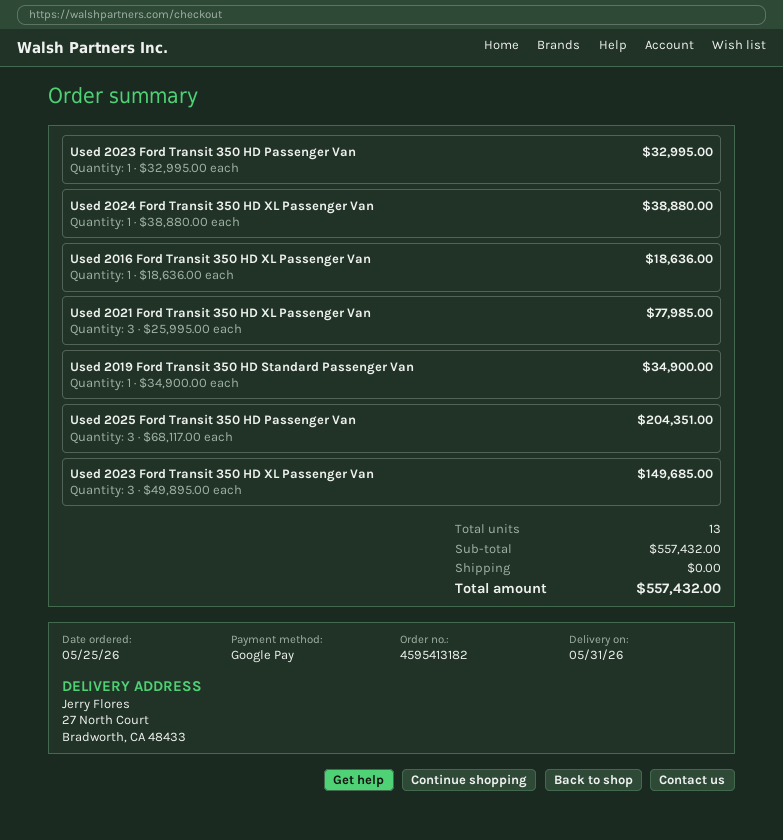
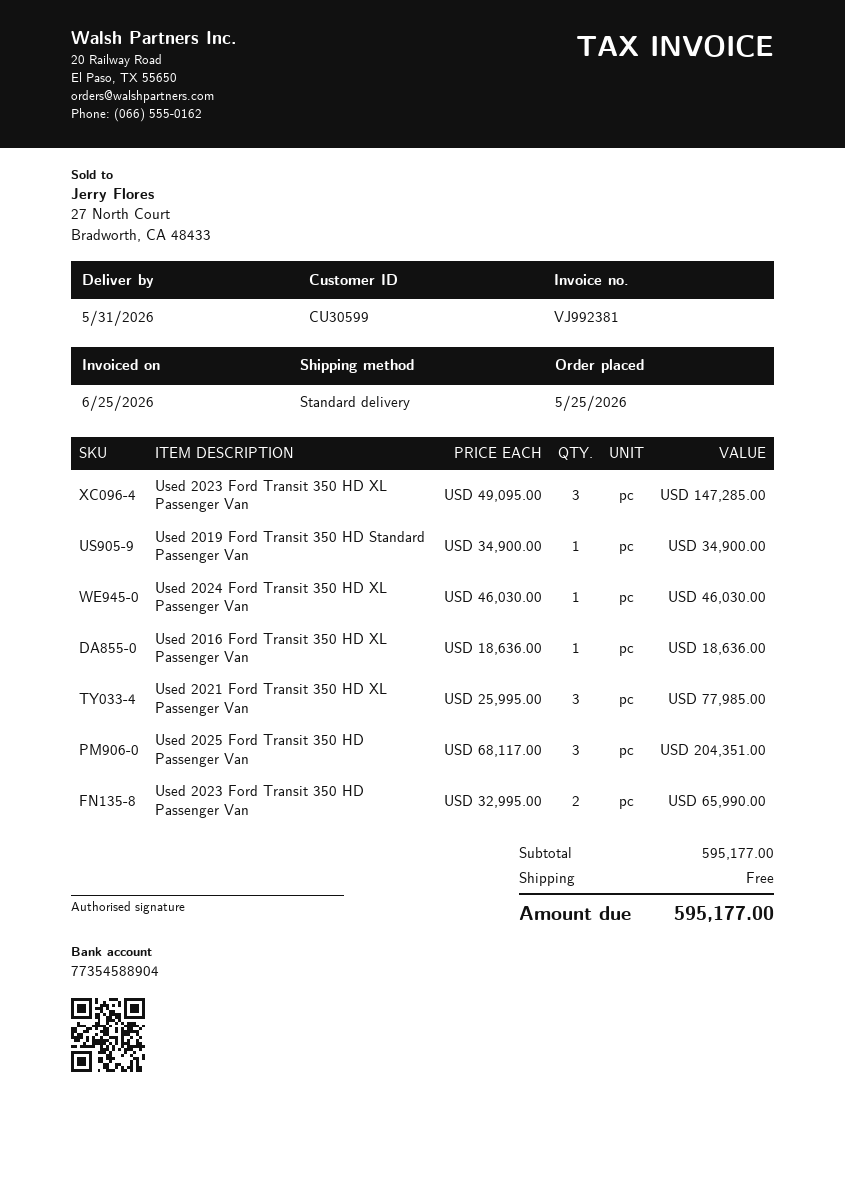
Used 2023 Ford Transit 350 HD Passenger Van: 1 x 32995.00 = 32995.00 -> 2 x 32995.00 = 65990.00
Used 2024 Ford Transit 350 HD XL Passenger Van: 1 x 38880.00 = 38880.00 -> 1 x 46030.00 = 46030.00
Used 2023 Ford Transit 350 HD XL Passenger Van: 3 x 49895.00 = 149685.00 -> 3 x 49095.00 = 147285.00
subtotal: 557432.00 -> 595177.00
total: 557432.00 -> 595177.00

